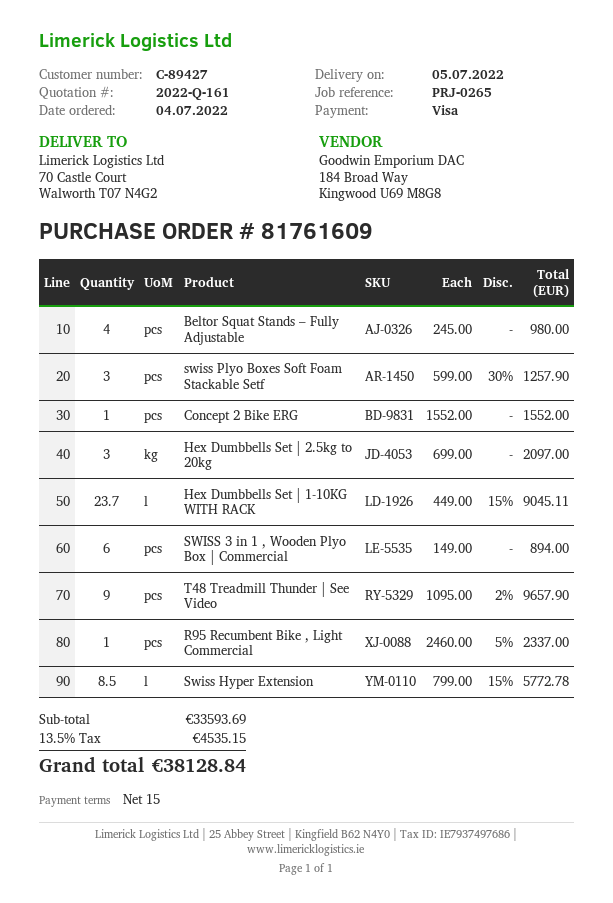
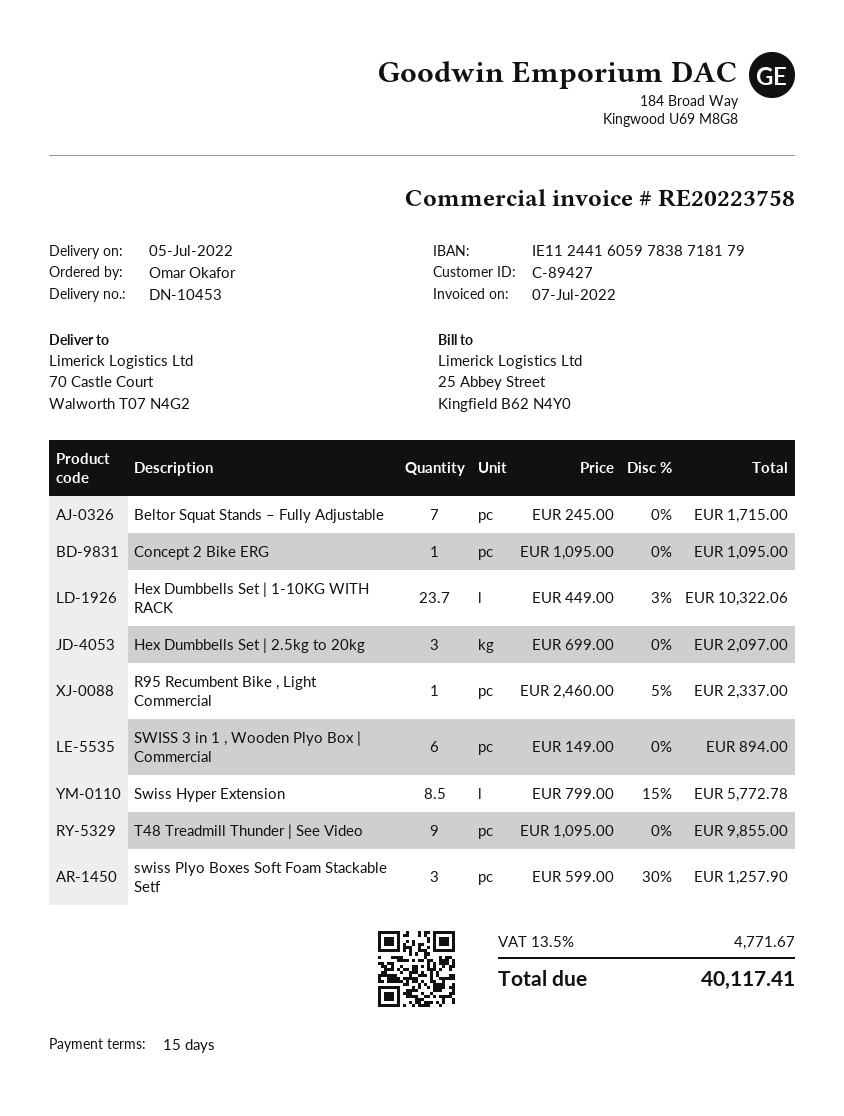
Beltor Squat Stands – Fully Adjustable: 4 x 245.00 = 980.00 -> 7 x 245.00 = 1715.00
Concept 2 Bike ERG: 1 x 1552.00 = 1552.00 -> 1 x 1095.00 = 1095.00
Hex Dumbbells Set | 1-10KG WITH RACK: 23.7 x 449.00 - 15% = 9045.11 -> 23.7 x 449.00 - 3% = 10322.06
T48 Treadmill Thunder | See Video: 9 x 1095.00 - 2% = 9657.90 -> 9 x 1095.00 = 9855.00
tax: 13.5% = 4535.15 -> 13.5% = 4771.67
total: 38128.84 -> 40117.41

